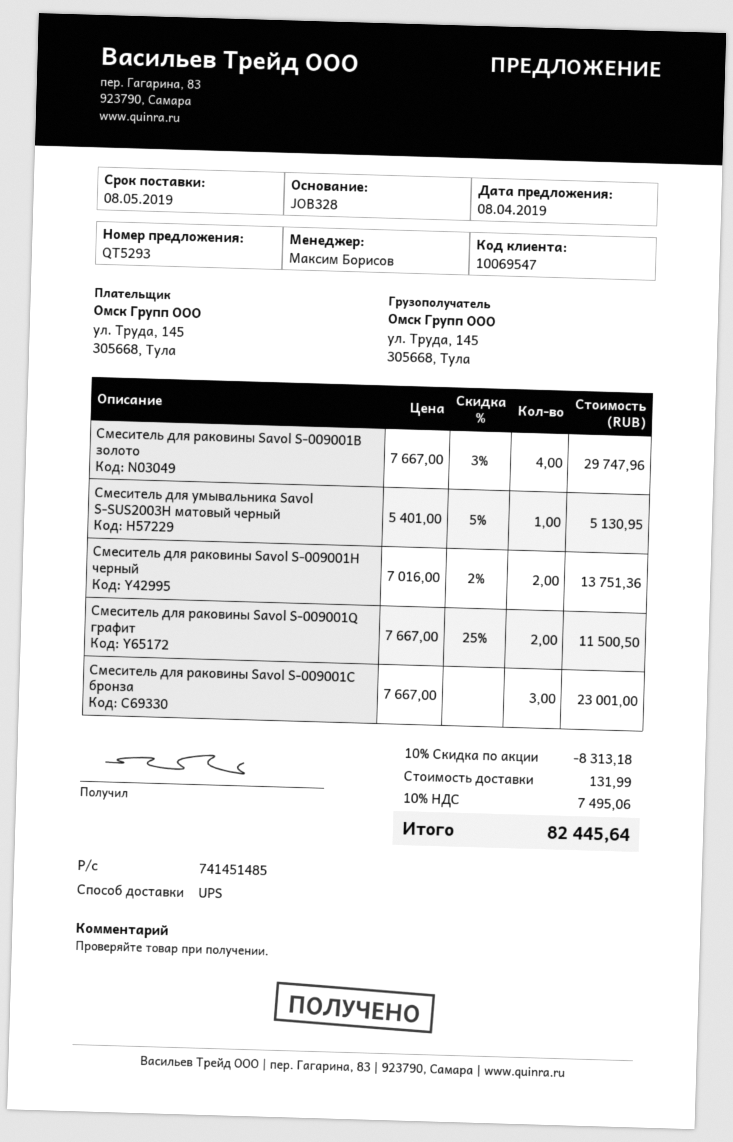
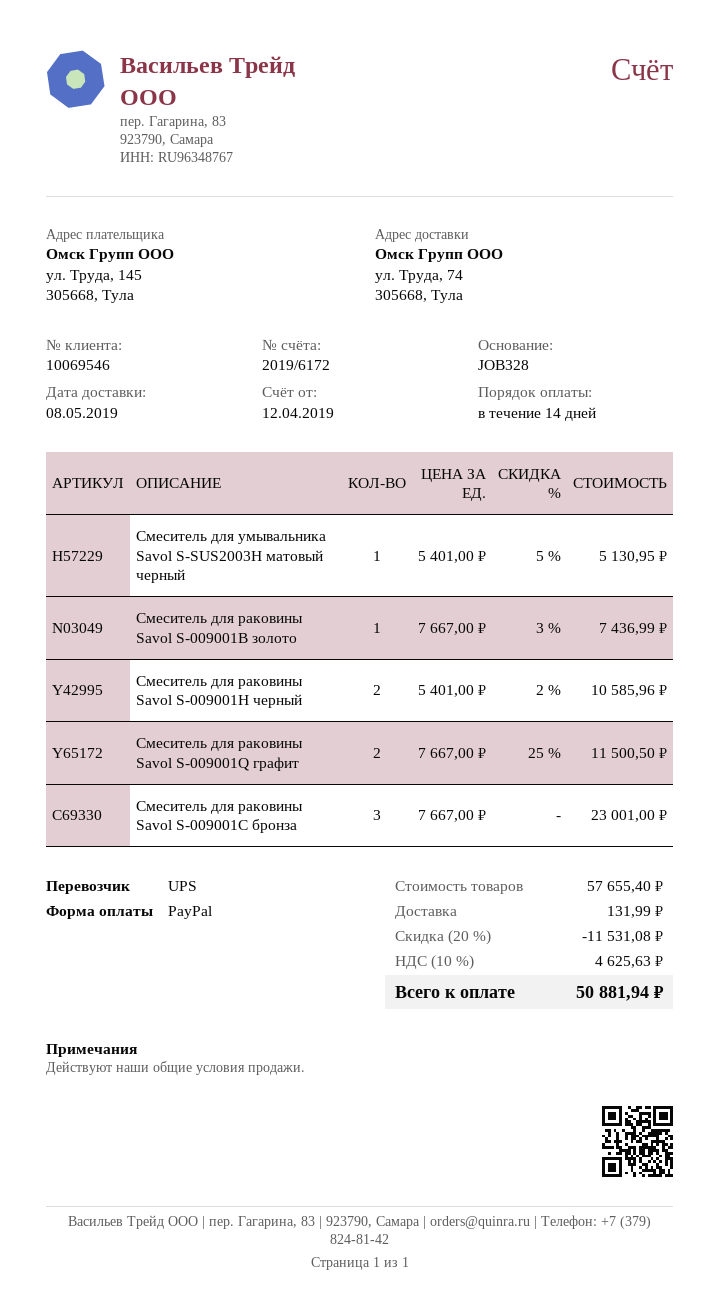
customer number: 10069547 -> 10069546
ship to: ул. Труда, 145, 305668, Тула -> ул. Труда, 74, 305668, Тула
Смеситель для раковины Savol S-009001B золото: 4 x 7667.00 - 3% = 29747.96 -> 1 x 7667.00 - 3% = 7436.99
Смеситель для раковины Savol S-009001H черный: 2 x 7016.00 - 2% = 13751.36 -> 2 x 5401.00 - 2% = 10585.96
discount: 10% = 8313.18 -> 20% = 11531.08
tax: 10% = 7495.06 -> 10% = 4625.63
total: 82445.64 -> 50881.94

